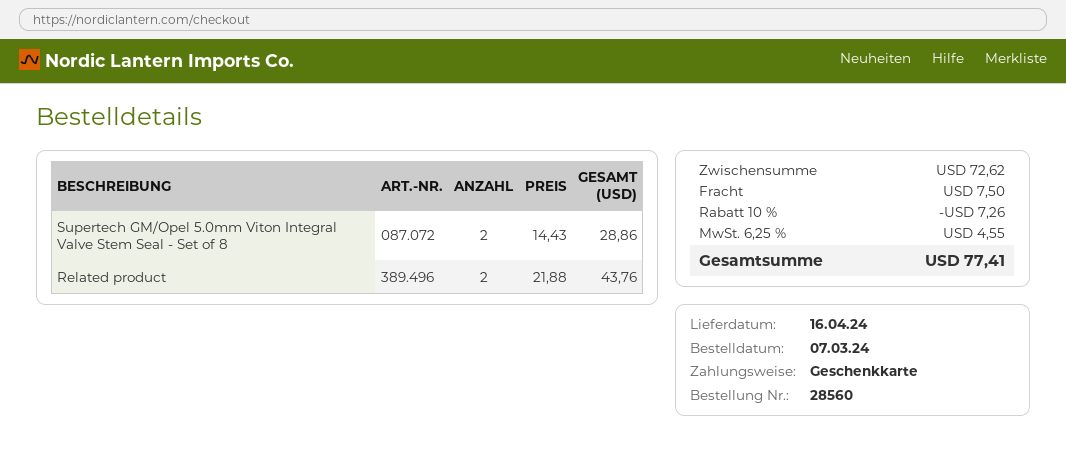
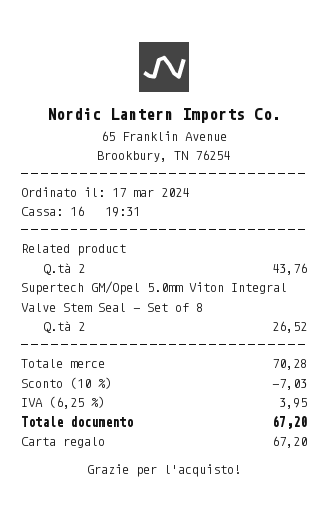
order date: 2024-03-07 -> 2024-03-17
Supertech GM/Opel 5.0mm Viton Integral Valve Stem Seal - Set of 8: 2 for 28.86 -> 2 for 26.52
subtotal: 72.62 -> 70.28
discount: 10% = 7.26 -> 10% = 7.03
shipping: 7.50 -> none
tax: 6.25% = 4.55 -> 6.25% = 3.95
total: 77.41 -> 67.20

